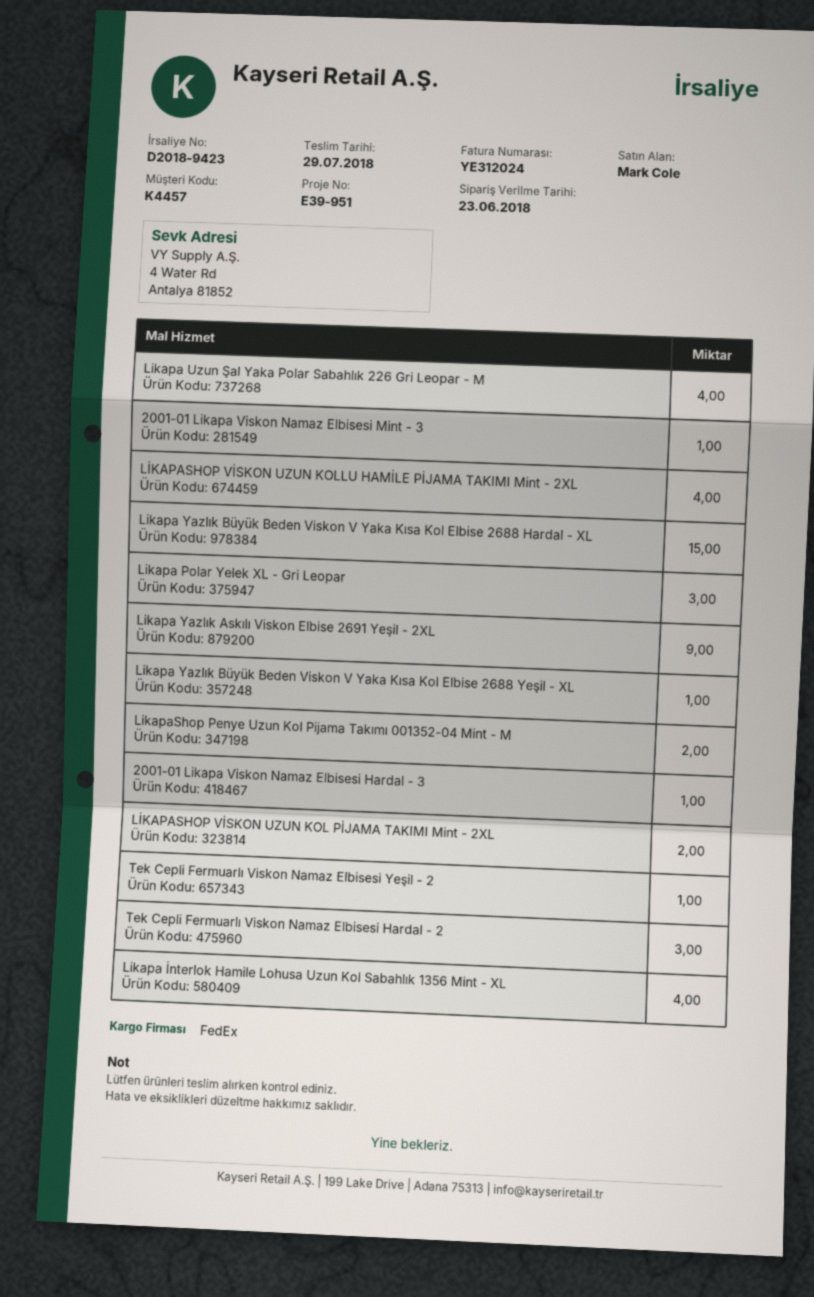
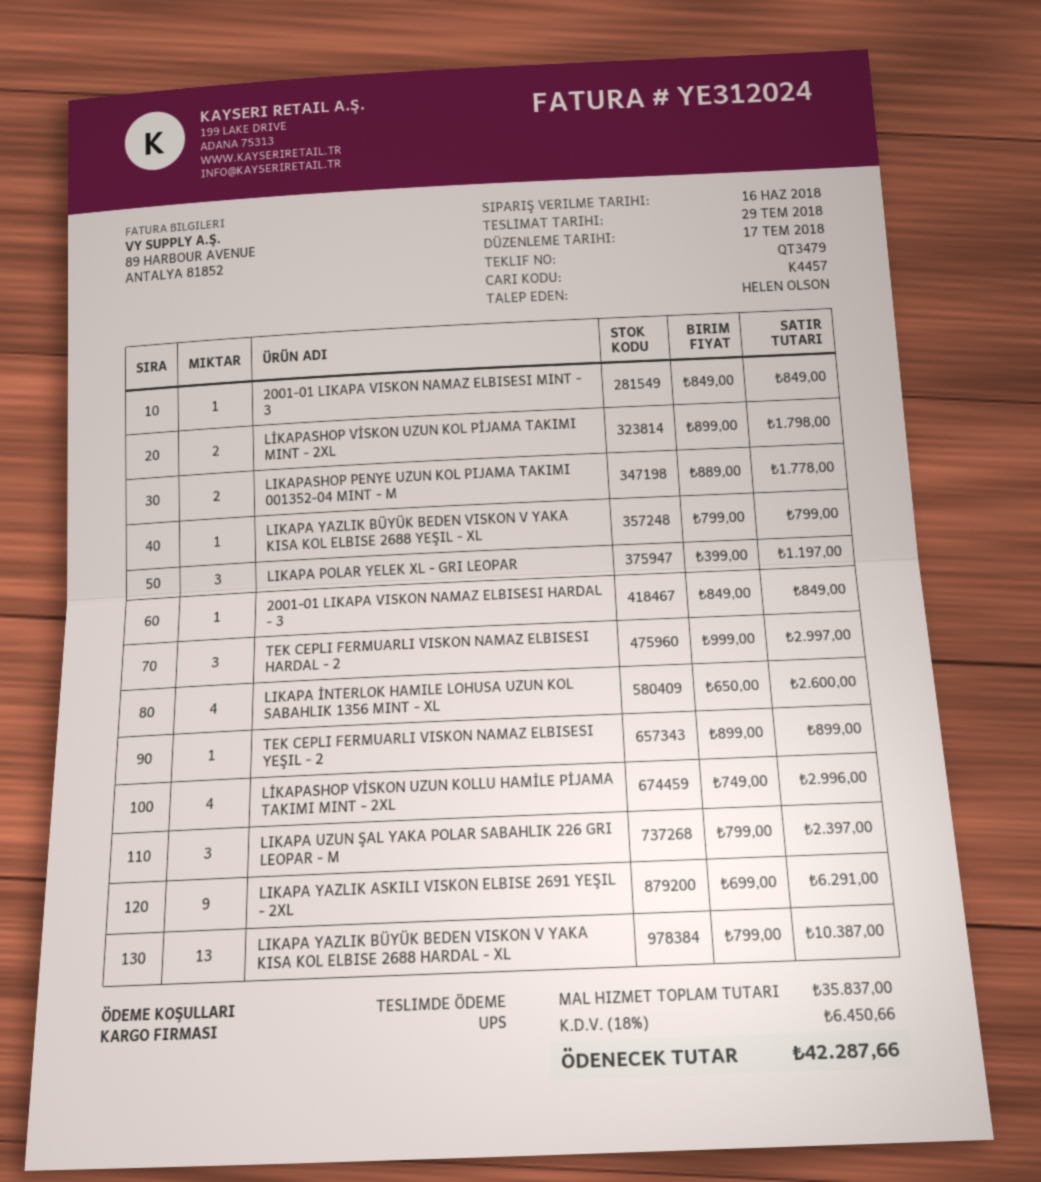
order date: 2018-06-23 -> 2018-06-16
ordered by: Mark Cole -> HELEN OLSON
shipping method: FedEx -> UPS
Likapa Uzun Şal Yaka Polar Sabahlık 226 Gri Leopar - M: 4 -> 3
Likapa Yazlık Büyük Beden Viskon V Yaka Kısa Kol Elbise 2688 Hardal - XL: 15 -> 13

